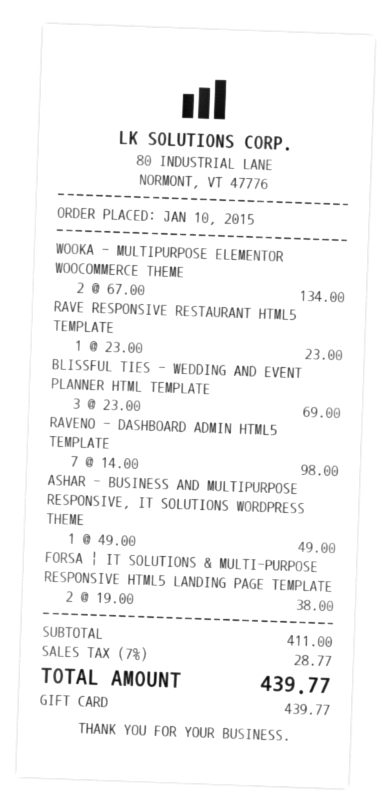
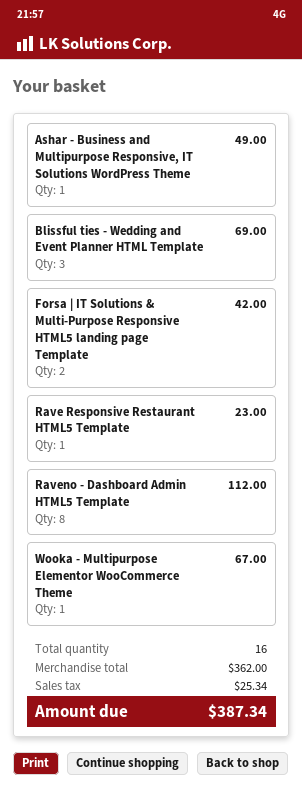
WOOKA - MULTIPURPOSE ELEMENTOR WOOCOMMERCE THEME: 2 for 134.00 -> 1 for 67.00
RAVENO - DASHBOARD ADMIN HTML5 TEMPLATE: 7 for 98.00 -> 8 for 112.00
FORSA | IT SOLUTIONS & MULTI-PURPOSE RESPONSIVE HTML5 LANDING PAGE TEMPLATE: 2 for 38.00 -> 2 for 42.00
subtotal: 411.00 -> 362.00
tax: 28.77 -> 25.34
total: 439.77 -> 387.34

